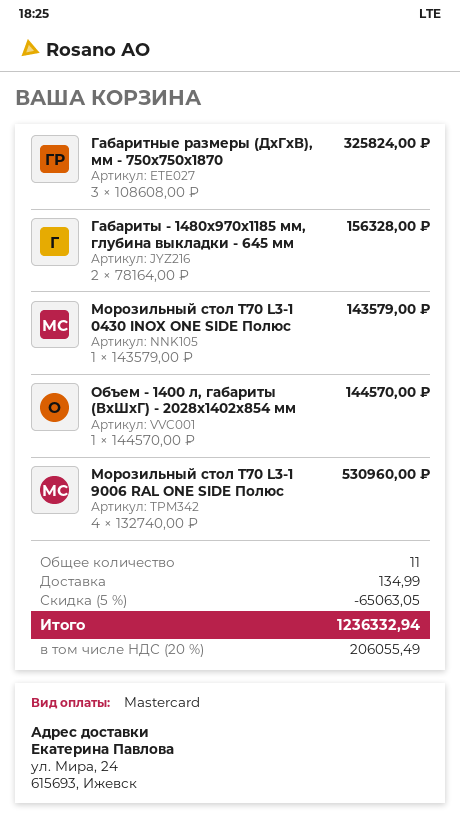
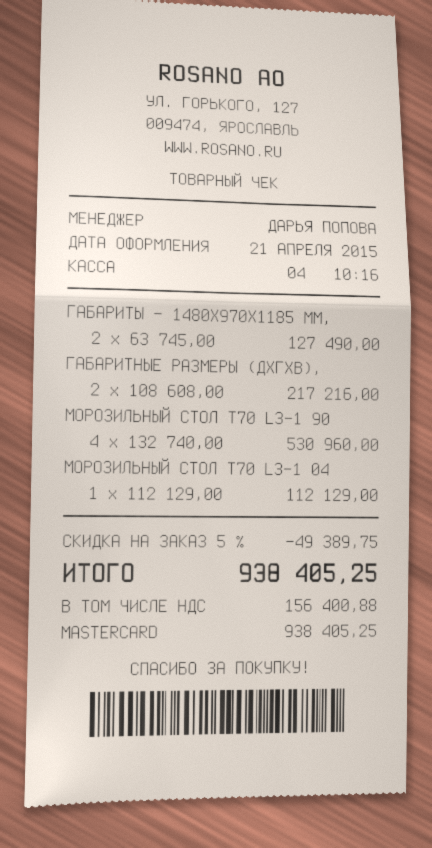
Габаритные размеры (ДхГхВ), мм - 750х750х1870: 3 x 108608.00 = 325824.00 -> 2 x 108608.00 = 217216.00
Габариты - 1480х970х1185 мм, глубина выкладки - 645 мм: 2 x 78164.00 = 156328.00 -> 2 x 63745.00 = 127490.00
Морозильный стол T70 L3-1 0430 INOX ONE SIDE Полюс: 1 x 143579.00 = 143579.00 -> 1 x 112129.00 = 112129.00
Объем - 1400 л, габариты (ВхШхГ) - 2028x1402x854 мм: 1 x 144570.00 = 144570.00 -> none
discount: 5% = 65063.05 -> 5% = 49389.75
shipping: 134.99 -> none
tax: 206055.49 -> 156400.88
total: 1236332.94 -> 938405.25

